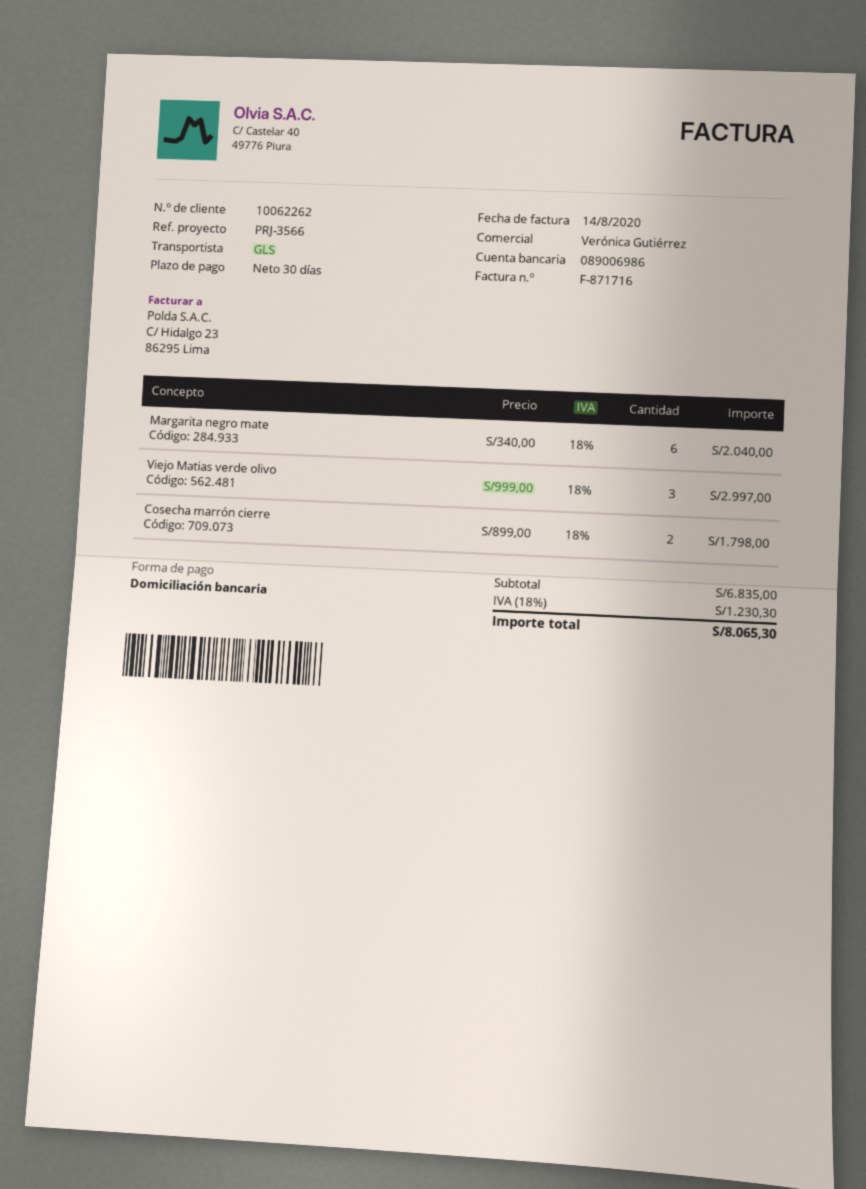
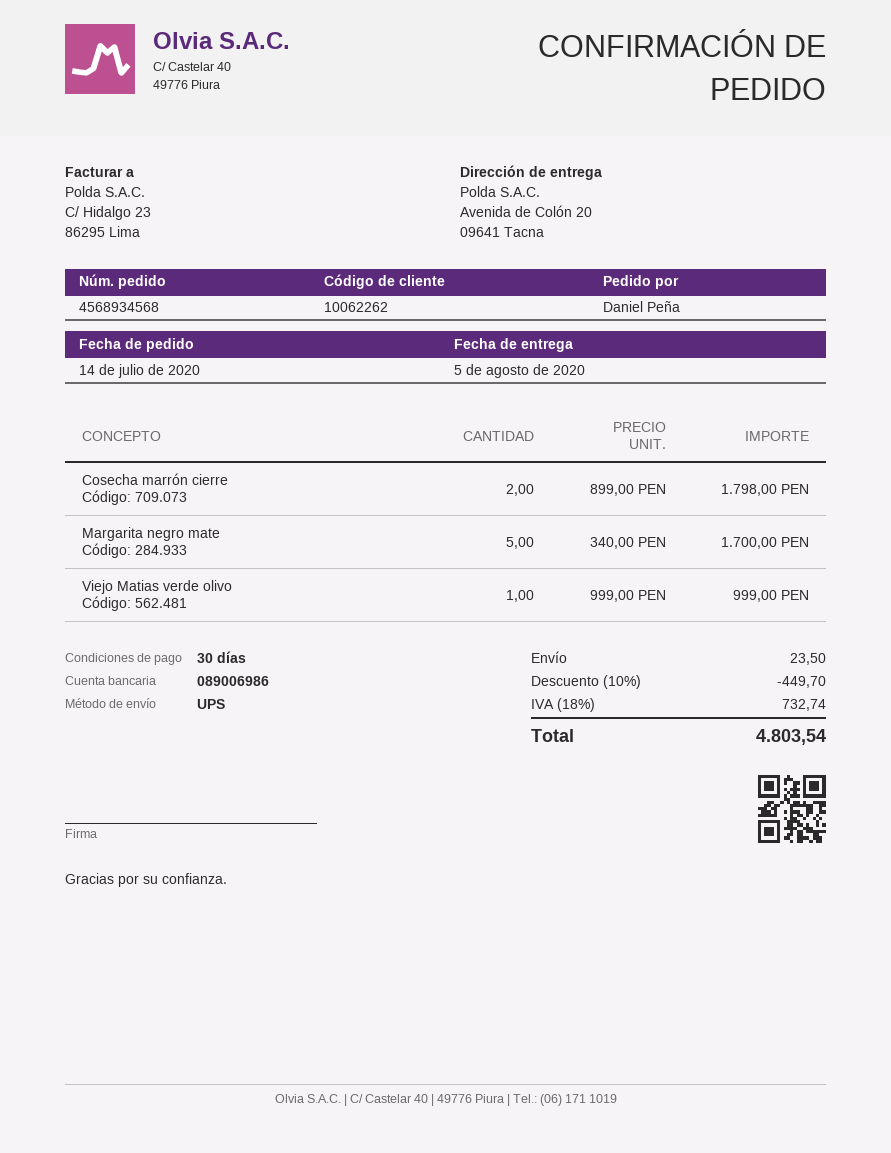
shipping method: GLS -> UPS
Margarita negro mate: 6 x 340.00 = 2040.00 -> 5 x 340.00 = 1700.00
Viejo Matias verde olivo: 3 x 999.00 = 2997.00 -> 1 x 999.00 = 999.00
discount: none -> 10% = 449.70
shipping: none -> 23.50
tax: 18% = 1230.30 -> 18% = 732.74
total: 8065.30 -> 4803.54

